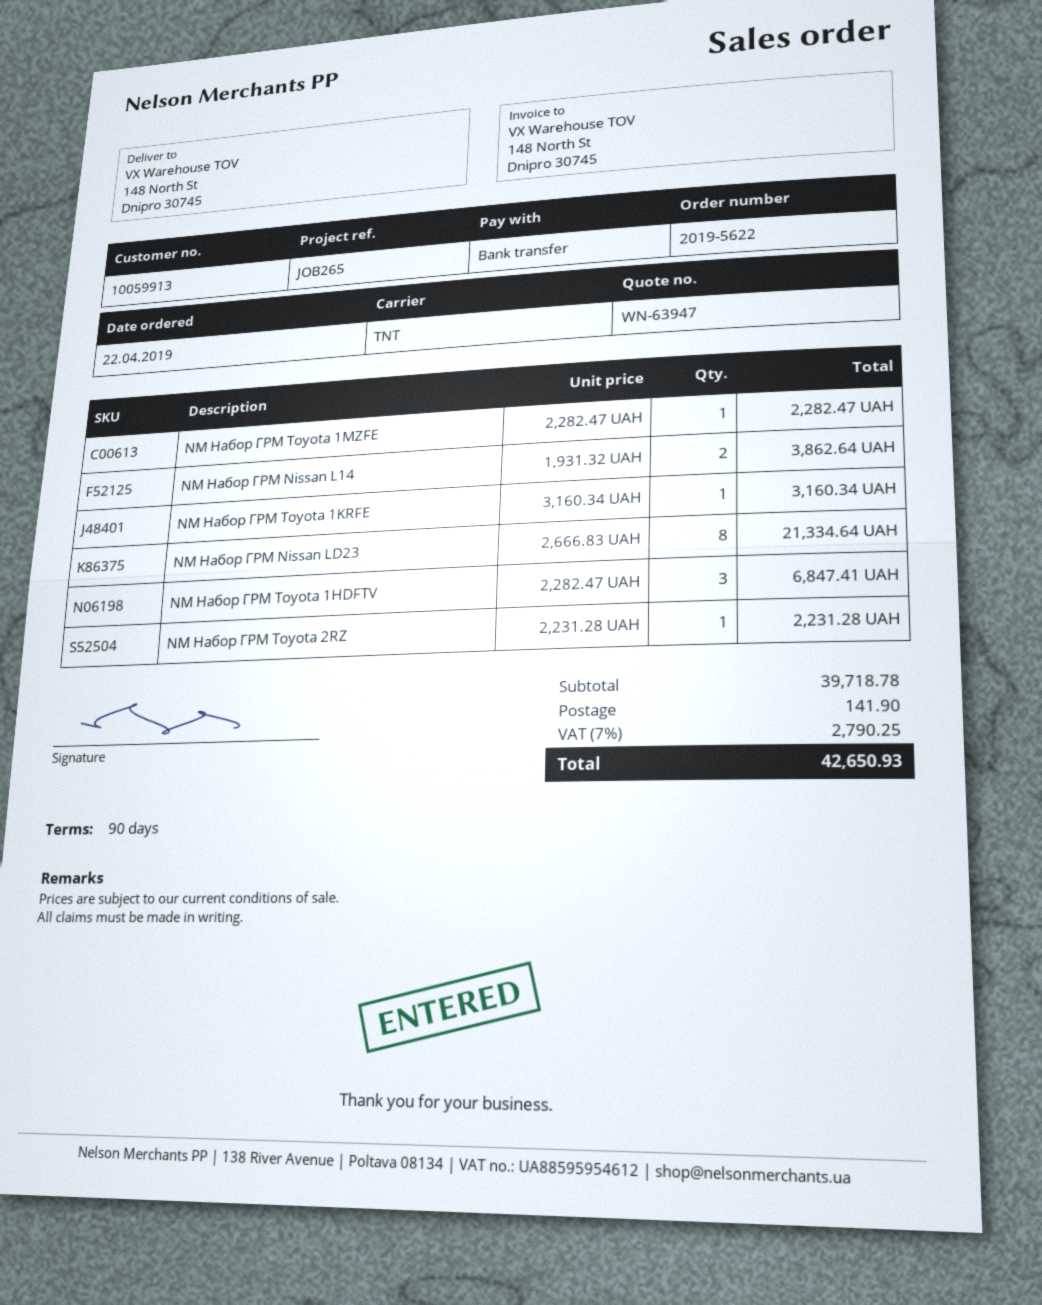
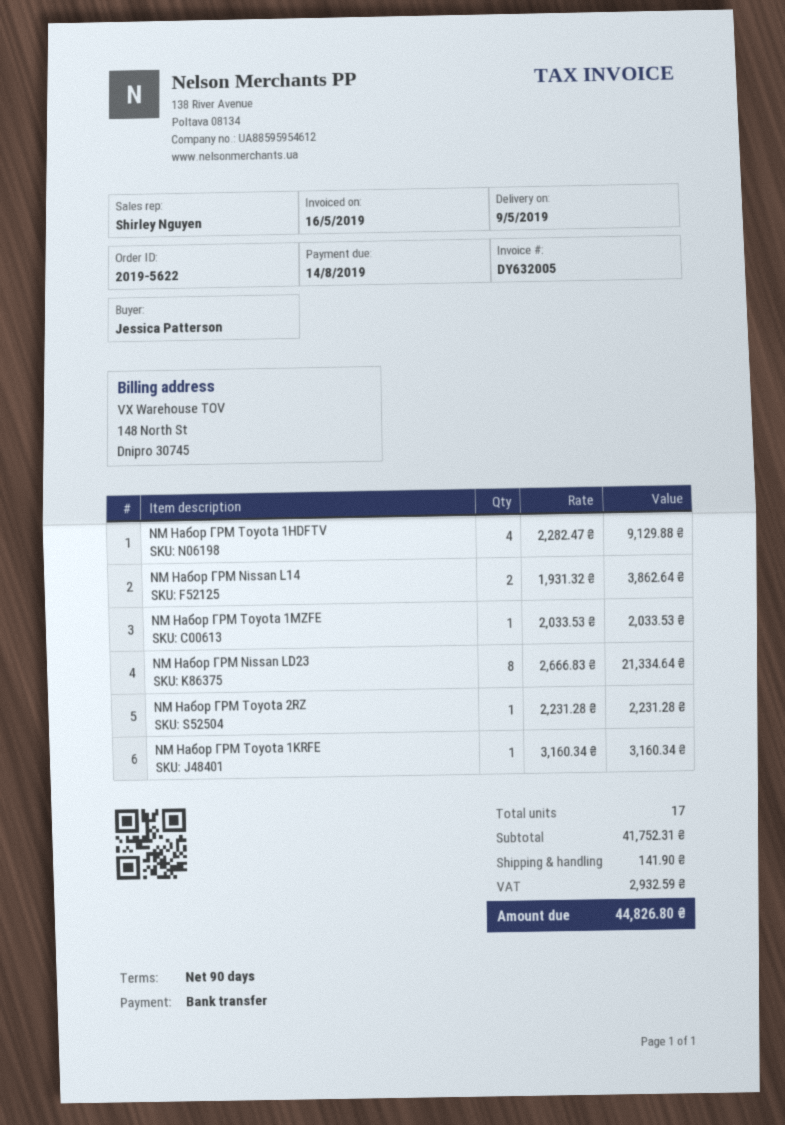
NM Набор ГРМ Toyota 1MZFE: 1 x 2282.47 = 2282.47 -> 1 x 2033.53 = 2033.53
NM Набор ГРМ Toyota 1HDFTV: 3 x 2282.47 = 6847.41 -> 4 x 2282.47 = 9129.88
subtotal: 39718.78 -> 41752.31
tax: 2790.25 -> 2932.59
total: 42650.93 -> 44826.80

